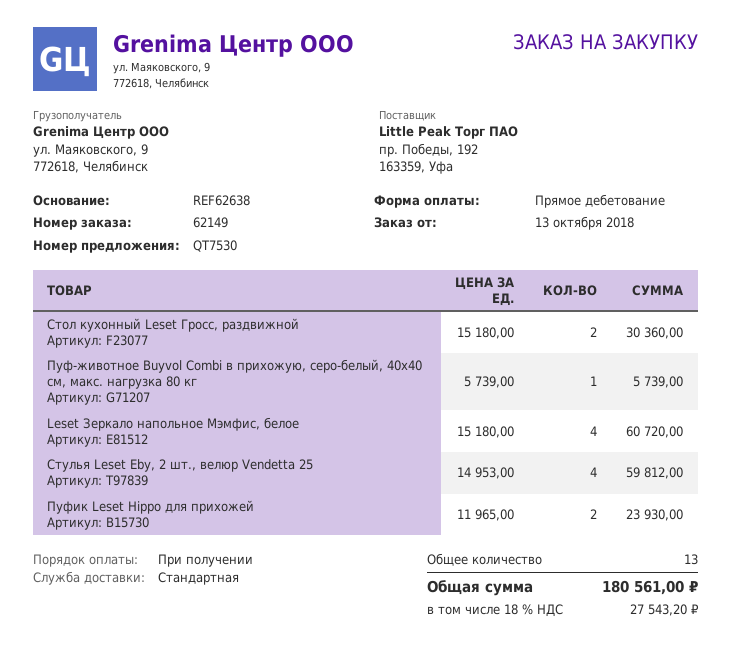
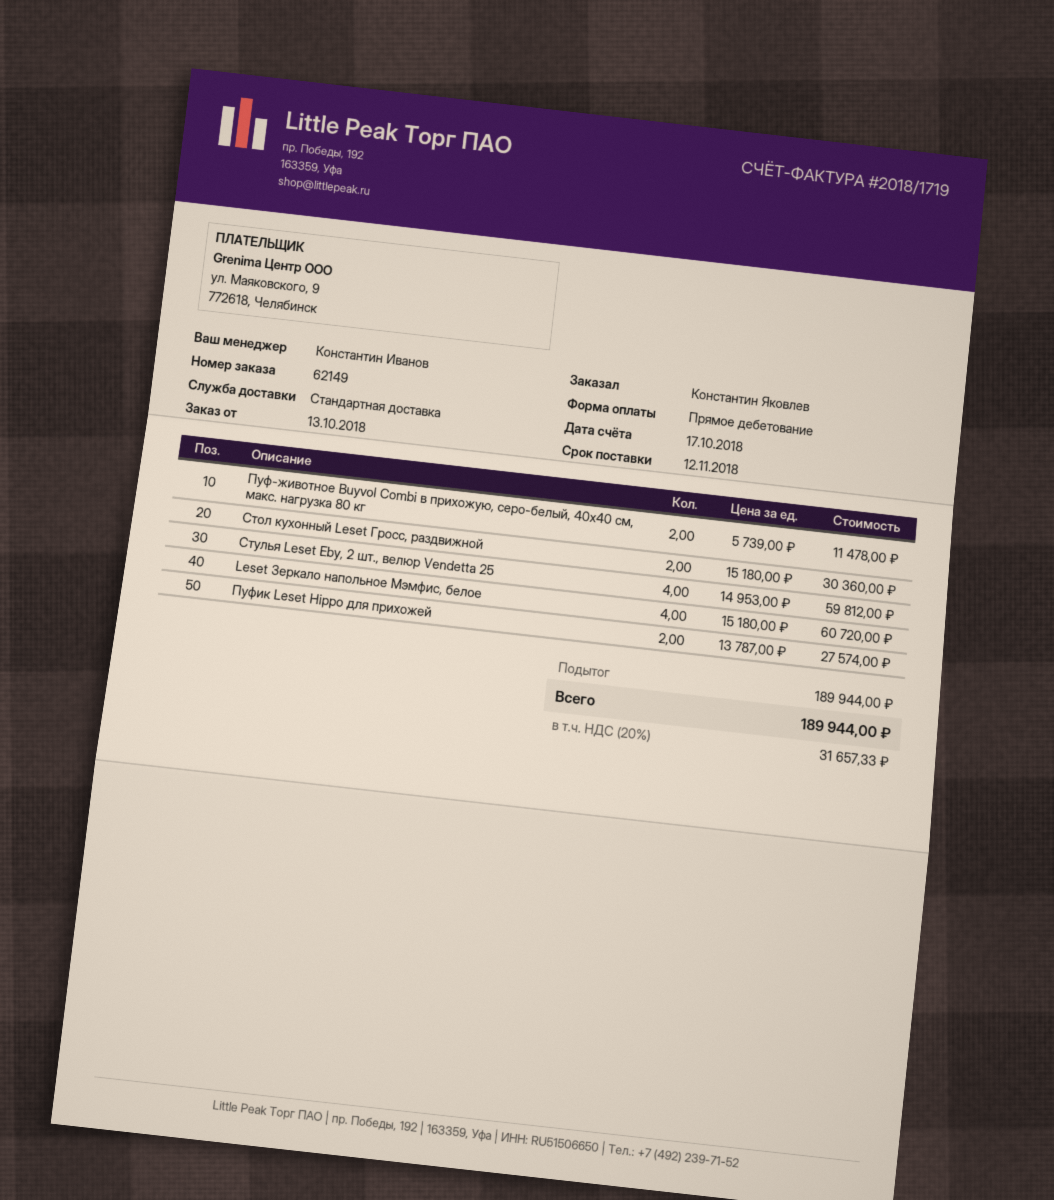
Пуф-животное Buyvol Combi в прихожую, серо-белый, 40x40 см, макс. нагрузка 80 кг: 1 x 5739.00 = 5739.00 -> 2 x 5739.00 = 11478.00
Пуфик Leset Hippo для прихожей: 2 x 11965.00 = 23930.00 -> 2 x 13787.00 = 27574.00
tax: 18% = 27543.20 -> 20% = 31657.33
total: 180561.00 -> 189944.00

